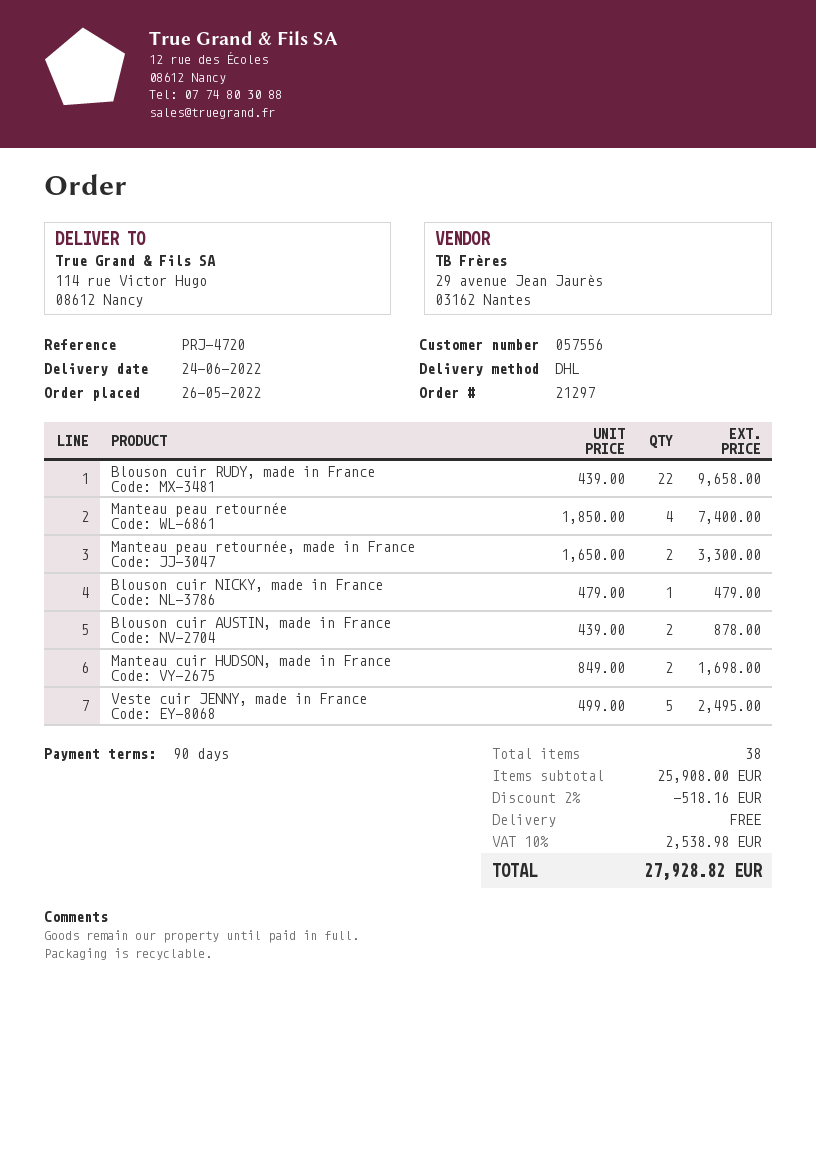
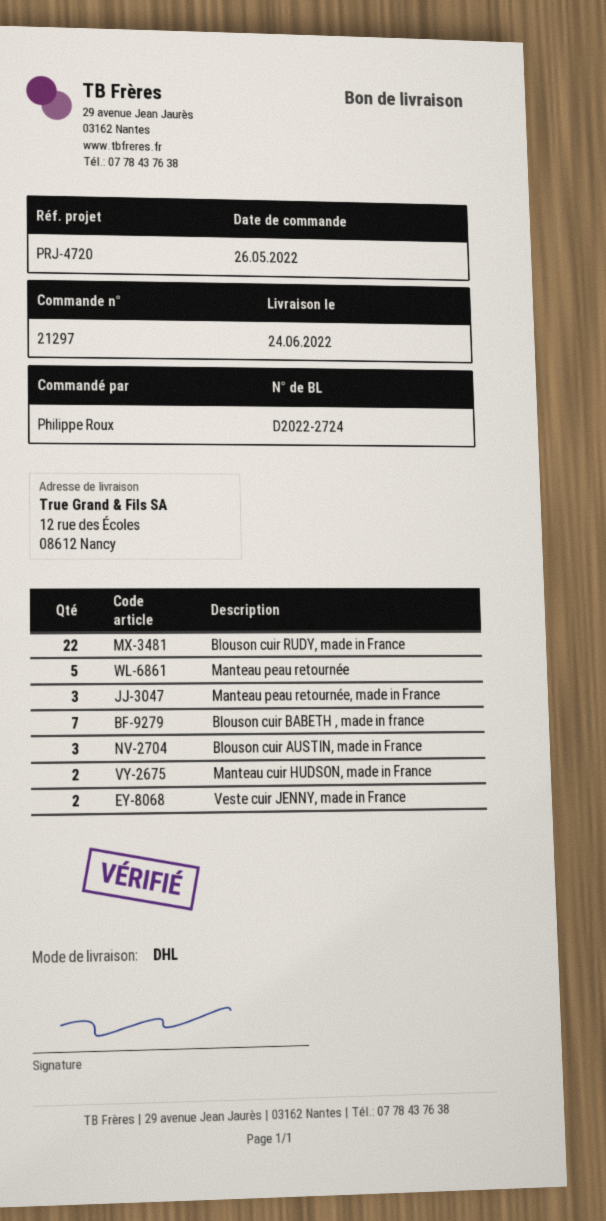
ship to: 114 rue Victor Hugo, 08612 Nancy -> 12 rue des Écoles, 08612 Nancy
Manteau peau retournée: 4 -> 5
Manteau peau retournée, made in France: 2 -> 3
Blouson cuir NICKY, made in France: 1 -> none
Blouson cuir AUSTIN, made in France: 2 -> 3
Veste cuir JENNY, made in France: 5 -> 2
Blouson cuir BABETH , made in france: none -> 7

